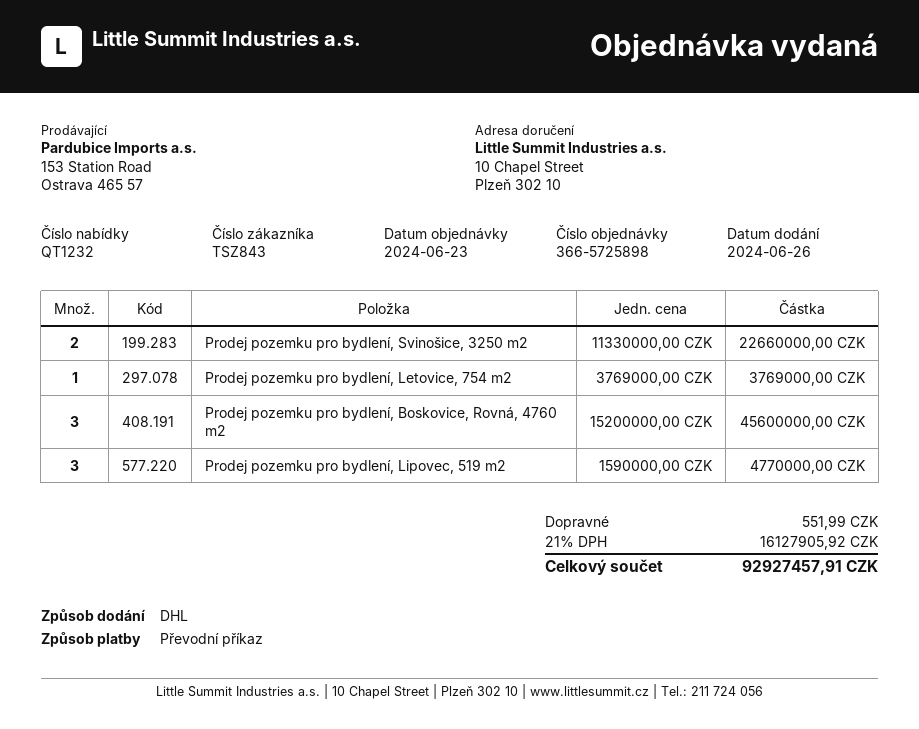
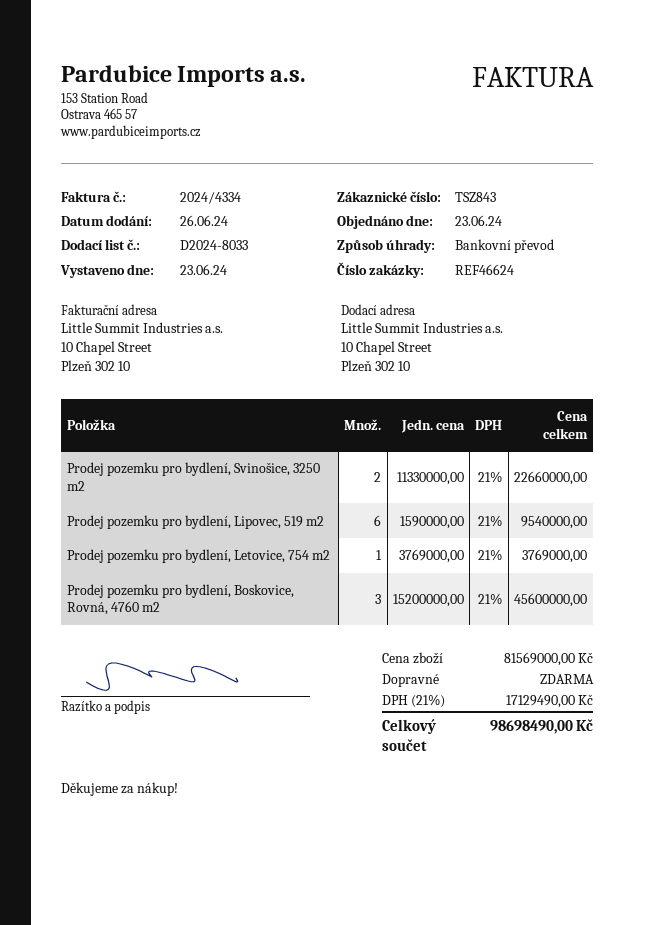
Prodej pozemku pro bydlení, Lipovec, 519 m2: 3 x 1590000.00 = 4770000.00 -> 6 x 1590000.00 = 9540000.00
shipping: 551.99 -> 0.00
tax: 21% = 16127905.92 -> 21% = 17129490.00
total: 92927457.91 -> 98698490.00

